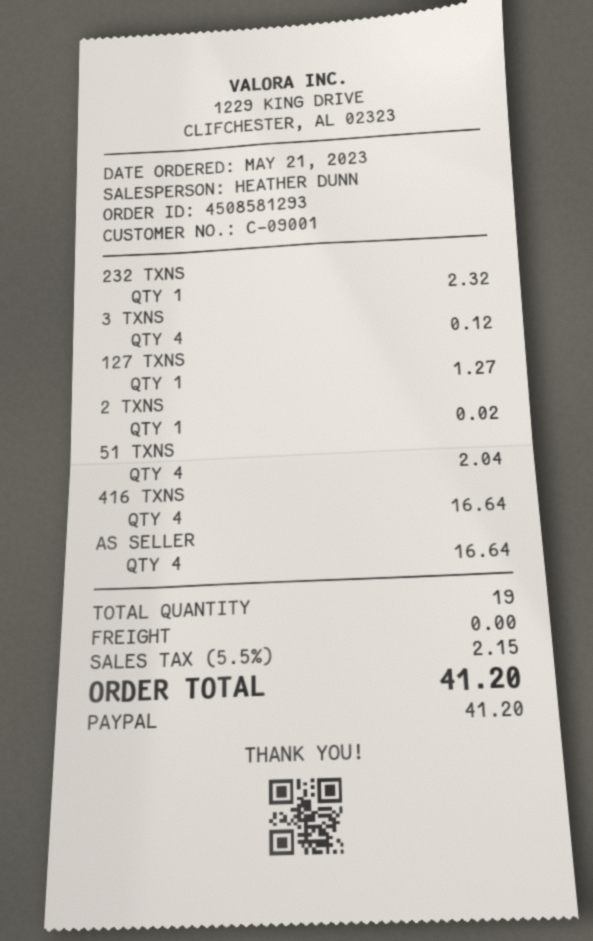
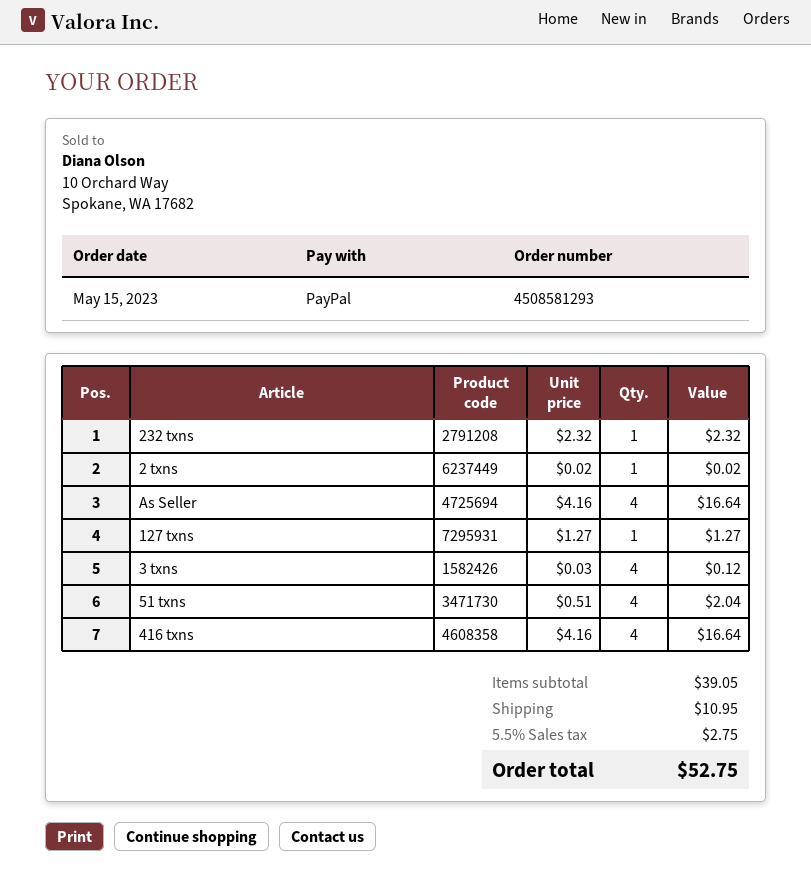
order date: 2023-05-21 -> 2023-05-15
shipping: 0.00 -> 10.95
tax: 5.5% = 2.15 -> 5.5% = 2.75
total: 41.20 -> 52.75

